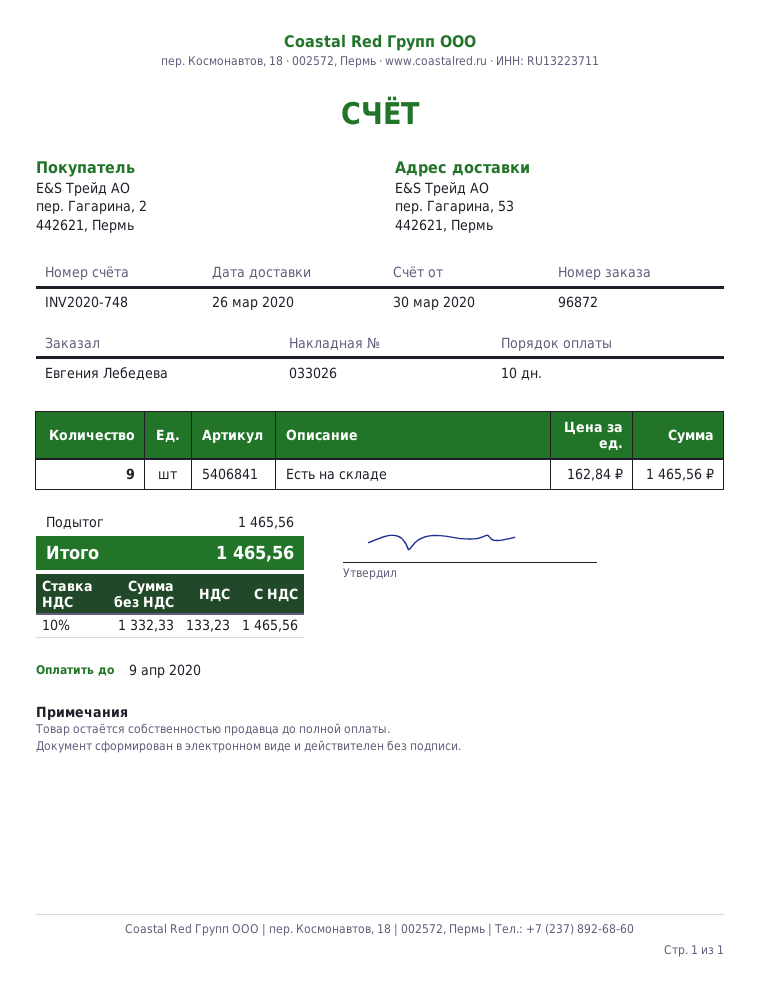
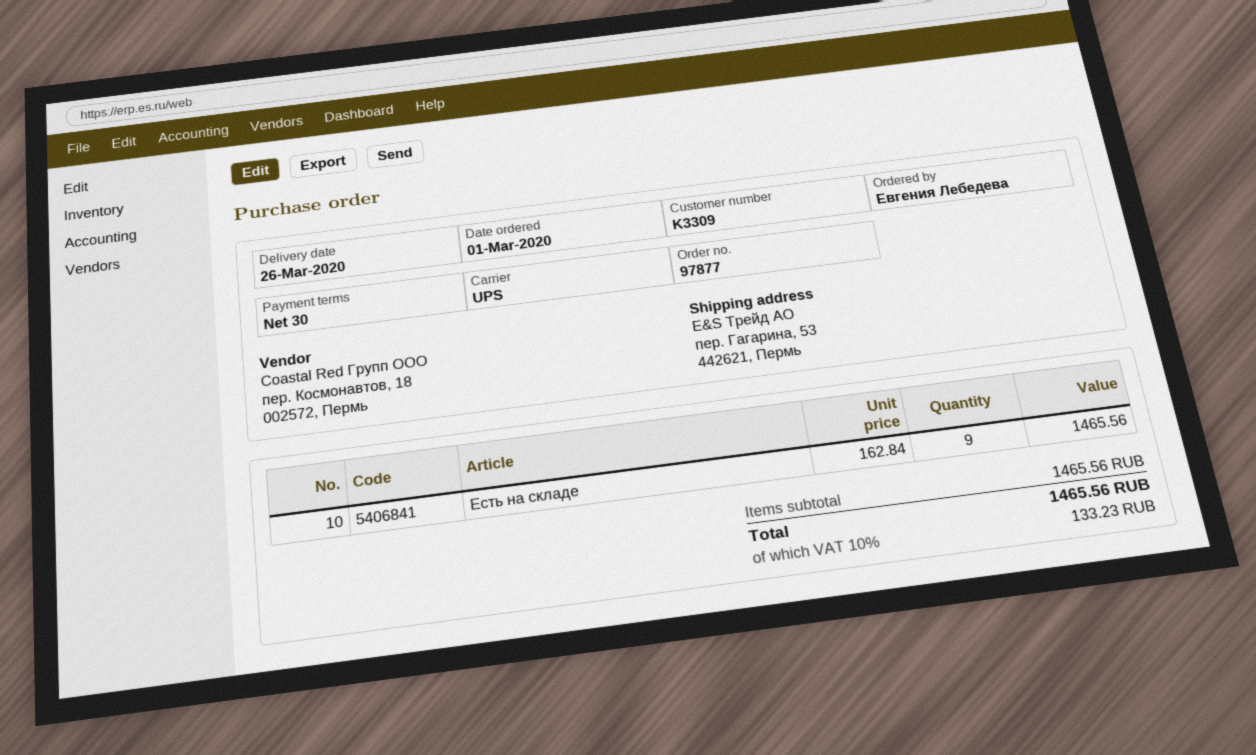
order number: 96872 -> 97877
payment terms: 10 days -> 30 days

